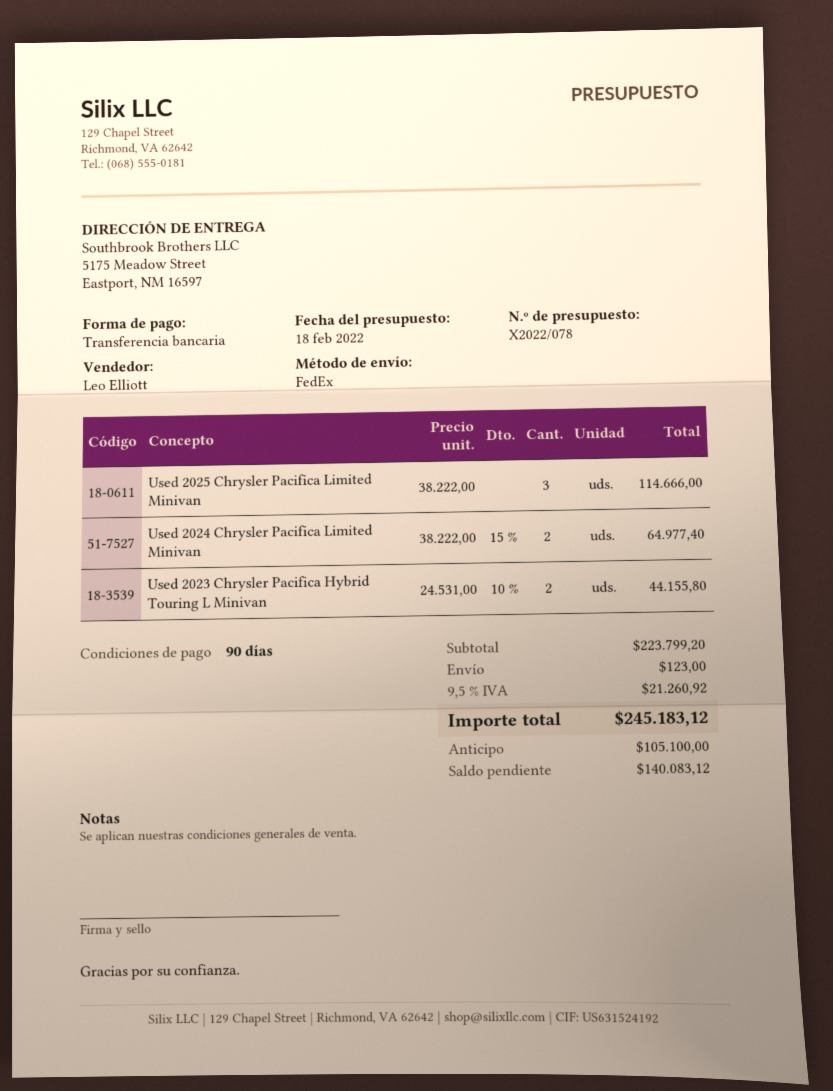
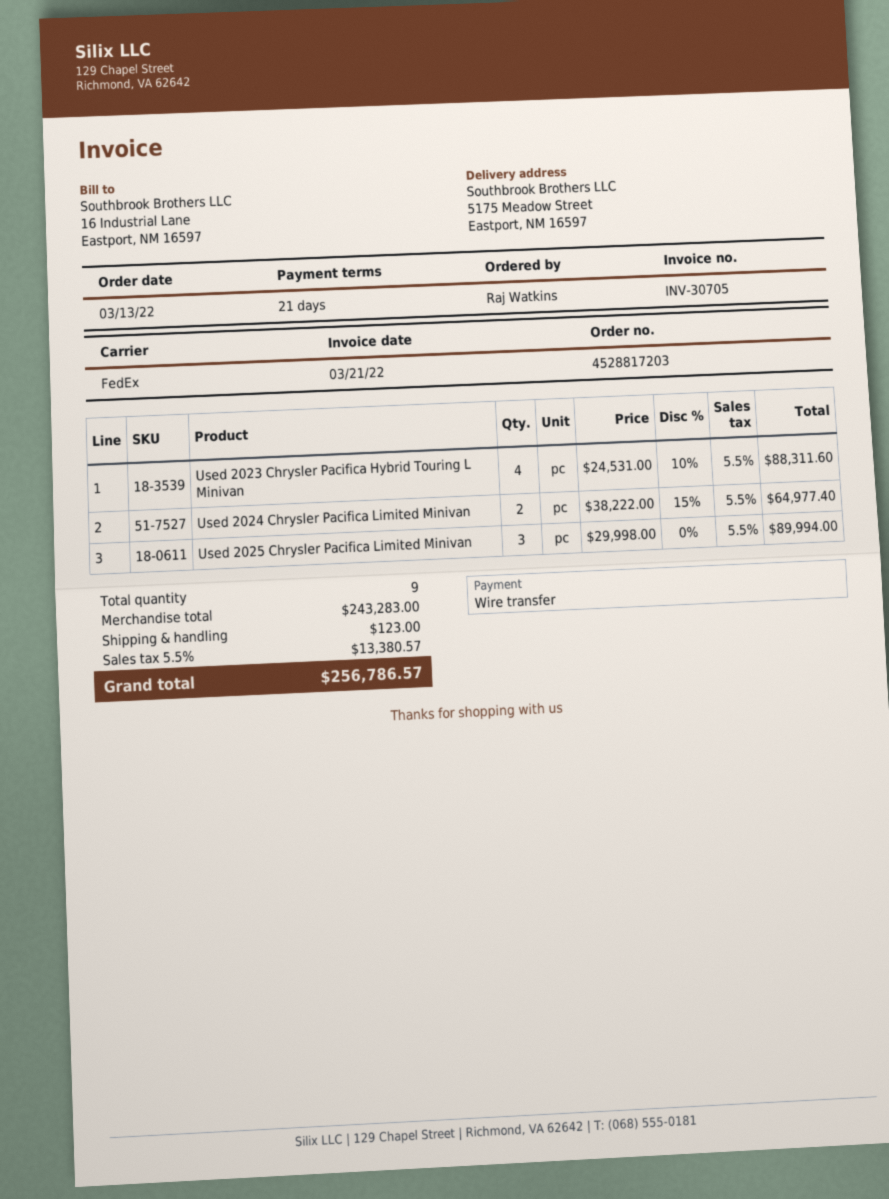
payment terms: 90 days -> 21 days
Used 2025 Chrysler Pacifica Limited Minivan: 3 x 38222.00 = 114666.00 -> 3 x 29998.00 = 89994.00
Used 2023 Chrysler Pacifica Hybrid Touring L Minivan: 2 x 24531.00 - 10% = 44155.80 -> 4 x 24531.00 - 10% = 88311.60
subtotal: 223799.20 -> 243283.00
tax: 9.5% = 21260.92 -> 5.5% = 13380.57
total: 245183.12 -> 256786.57

